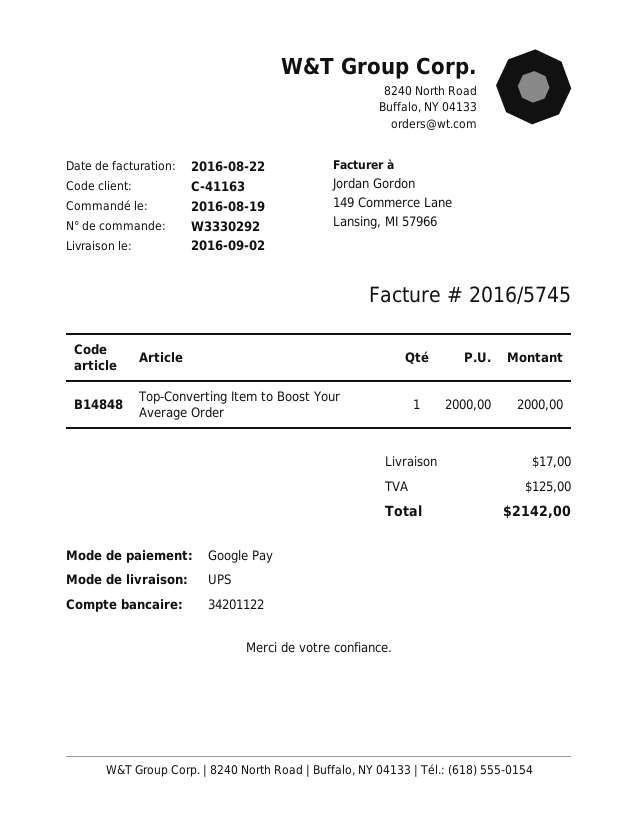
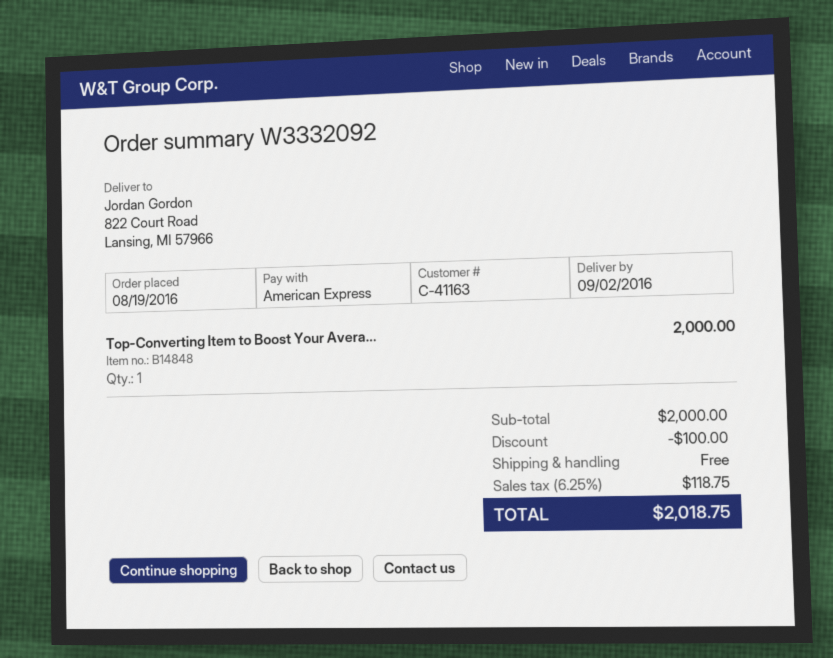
order number: W3330292 -> W3332092
payment method: Google Pay -> American Express
discount: none -> 100.00
shipping: 17.00 -> 0.00
tax: 125.00 -> 118.75
total: 2142.00 -> 2018.75

